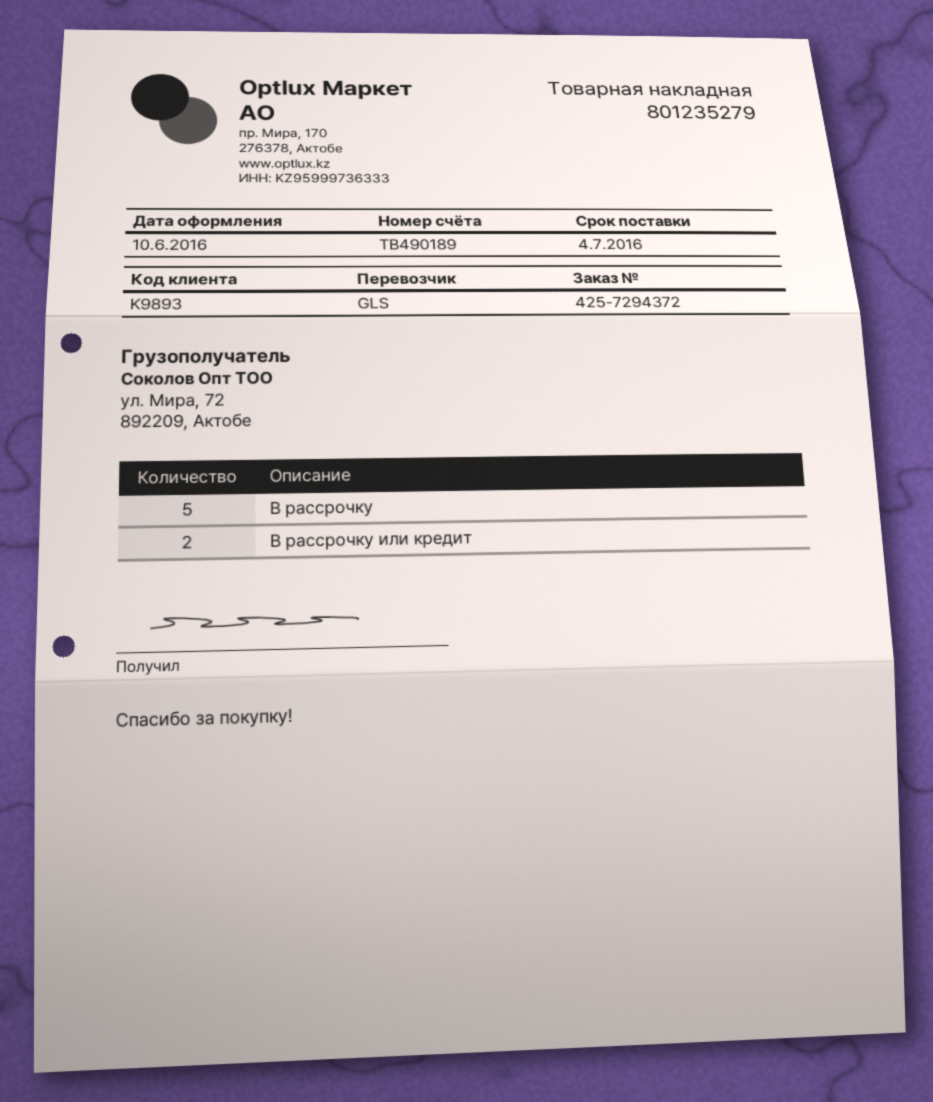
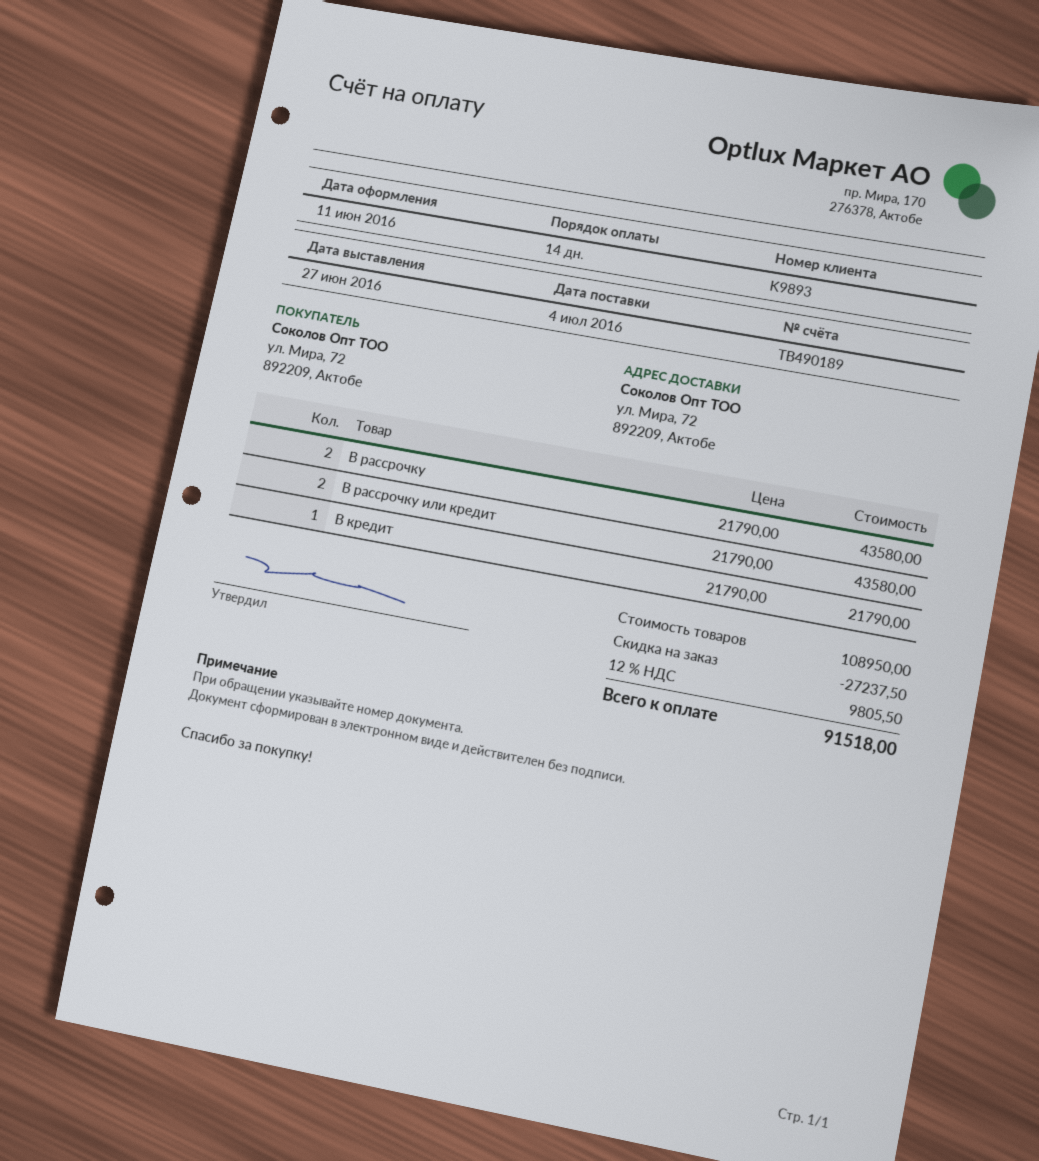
order date: 2016-06-10 -> 2016-06-11
В рассрочку: 5 -> 2
В кредит: none -> 1

